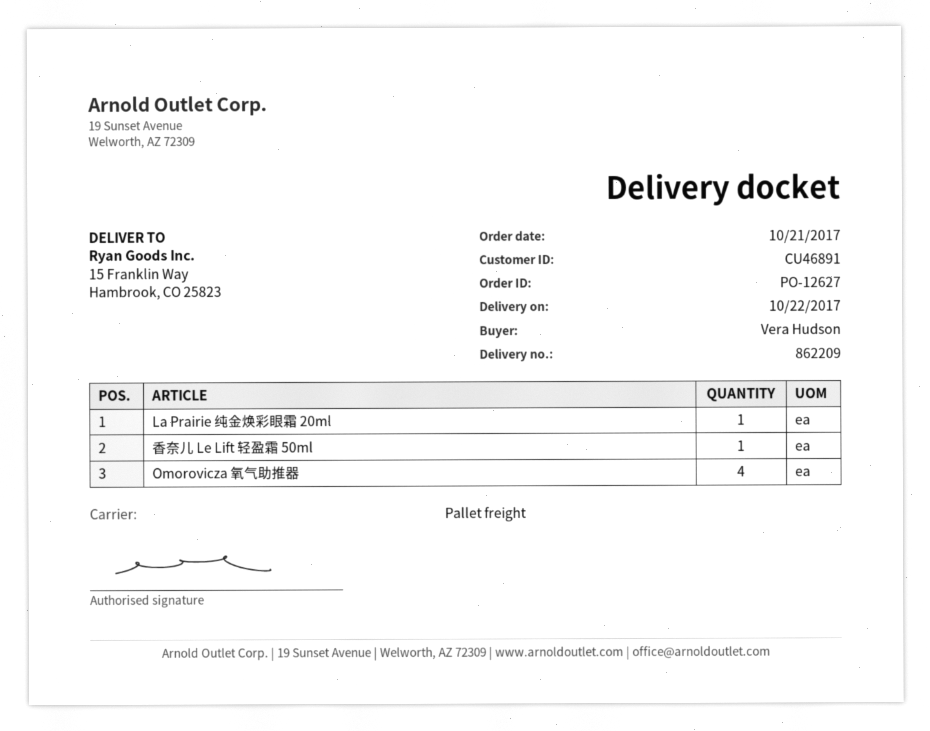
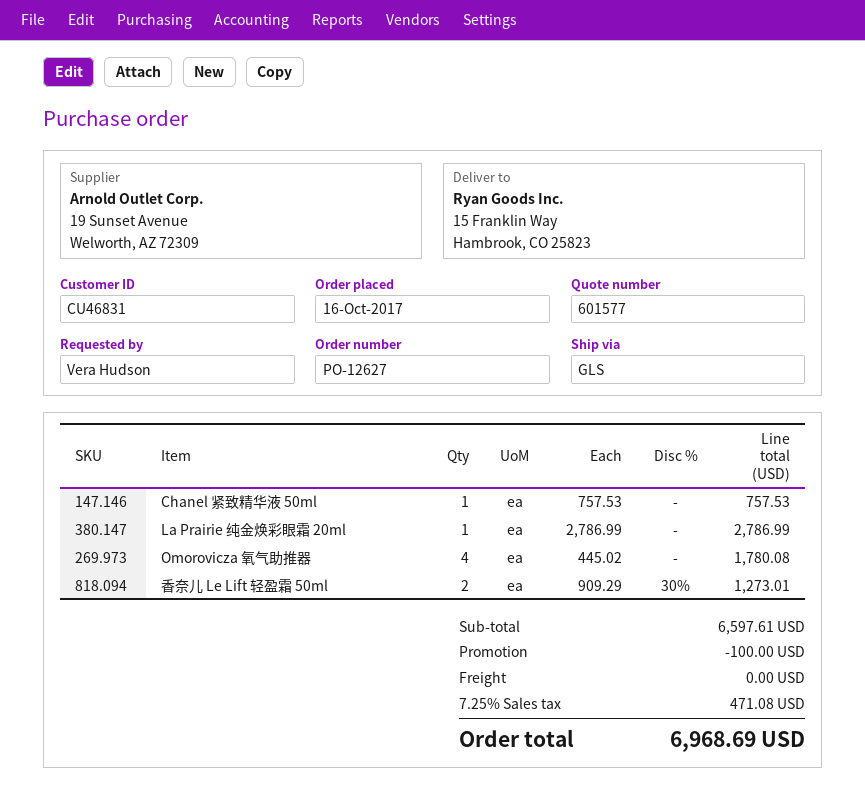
order date: 2017-10-21 -> 2017-10-16
customer number: CU46891 -> CU46831
shipping method: pallet freight -> GLS
香奈儿 Le Lift 轻盈霜 50ml: 1 -> 2
Chanel 紧致精华液 50ml: none -> 1

